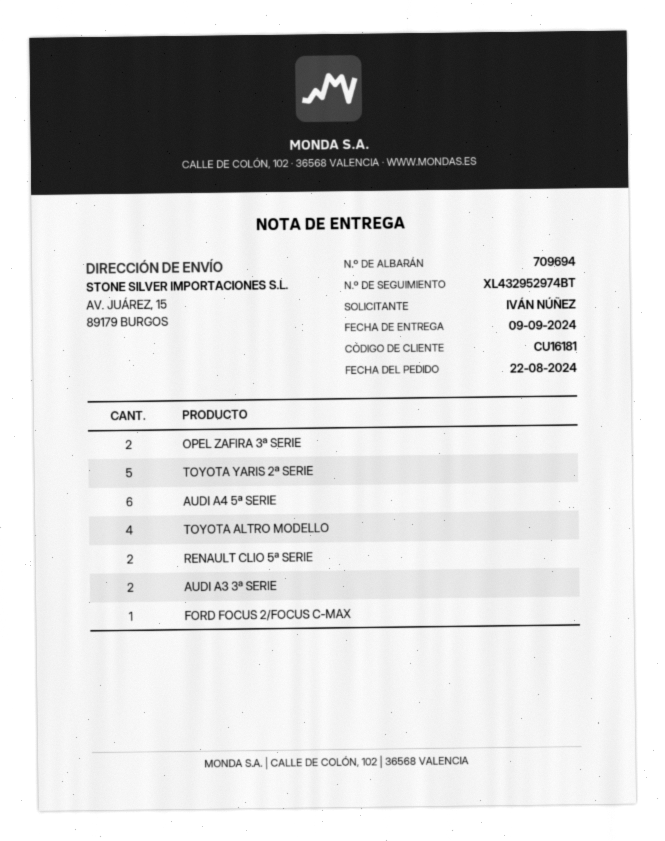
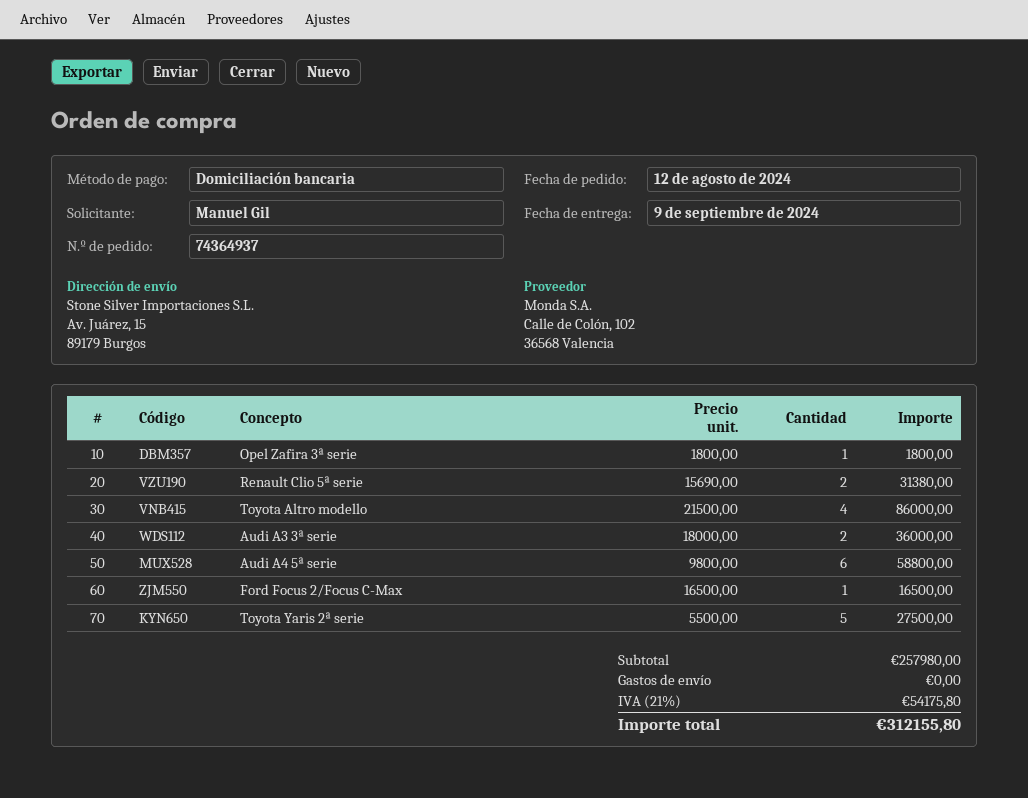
order date: 2024-08-22 -> 2024-08-12
ordered by: IVÁN NÚÑEZ -> Manuel Gil
OPEL ZAFIRA 3ª SERIE: 2 -> 1

